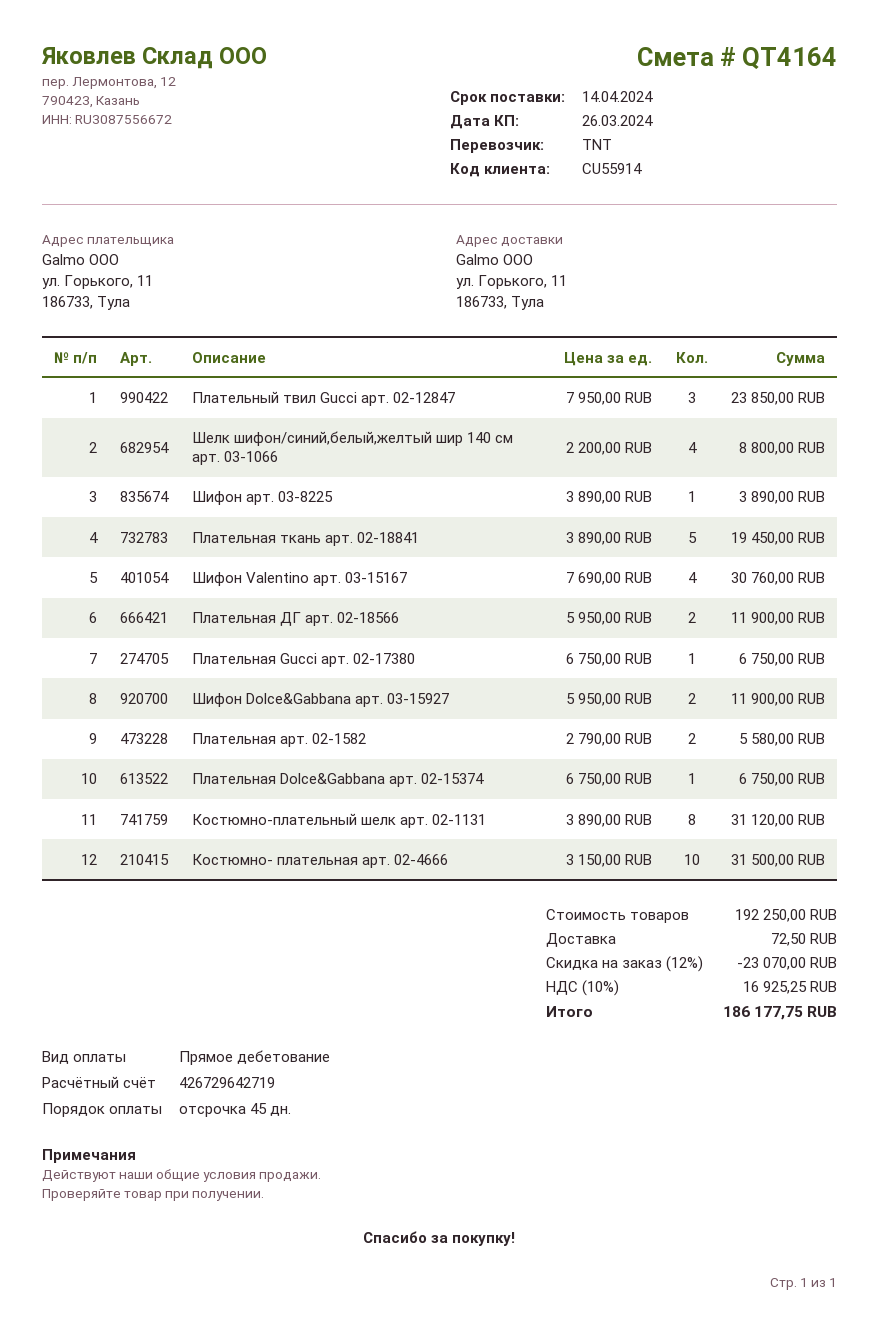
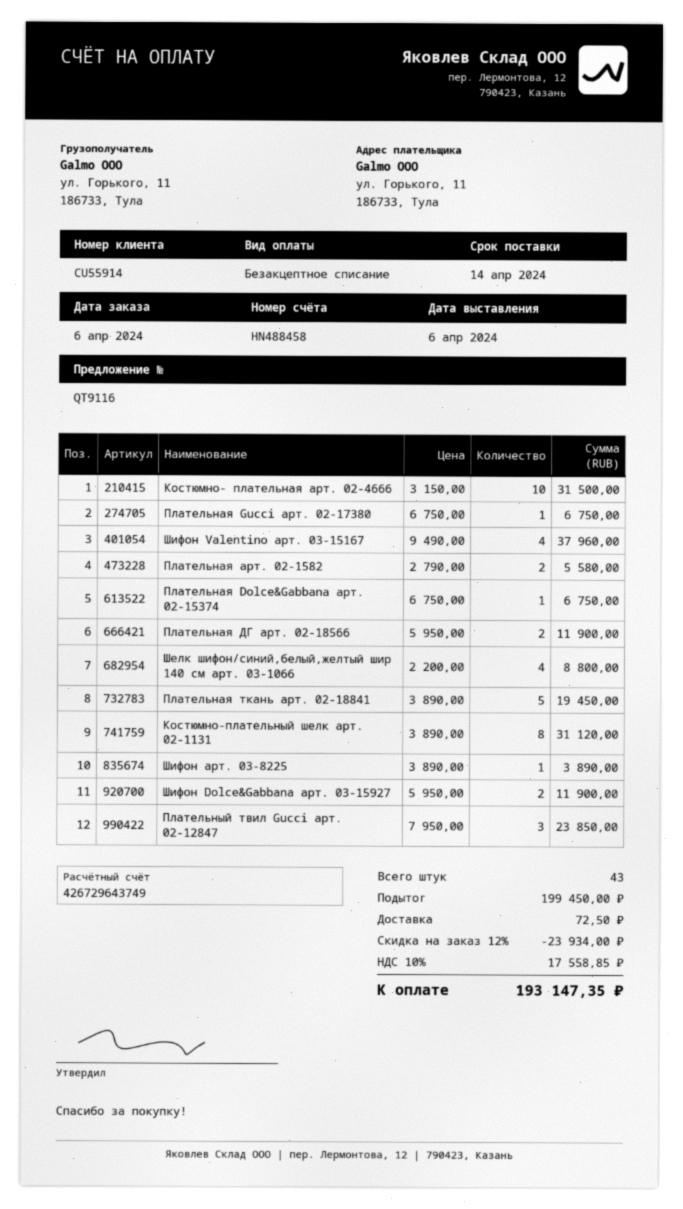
quote number: QT4164 -> QT9116
bank account: 426729642719 -> 426729643749
Шифон Valentino арт. 03-15167: 4 x 7690.00 = 30760.00 -> 4 x 9490.00 = 37960.00
subtotal: 192250.00 -> 199450.00
discount: 12% = 23070.00 -> 12% = 23934.00
tax: 10% = 16925.25 -> 10% = 17558.85
total: 186177.75 -> 193147.35

